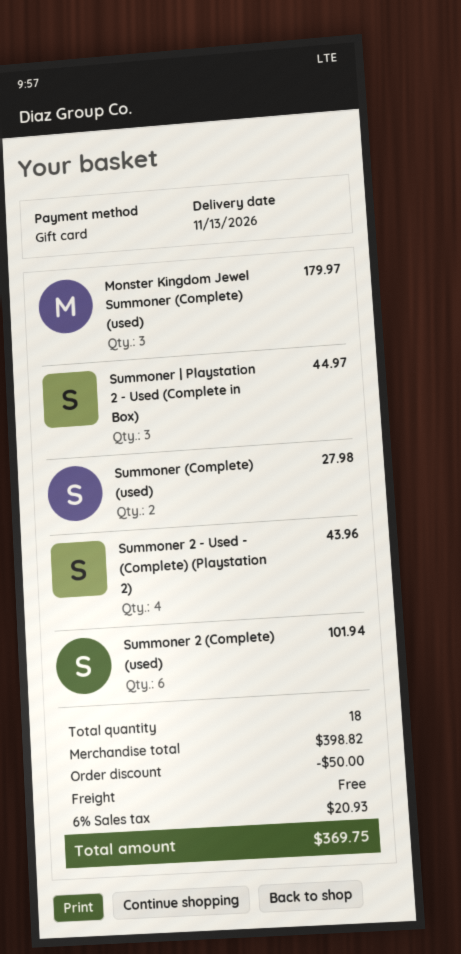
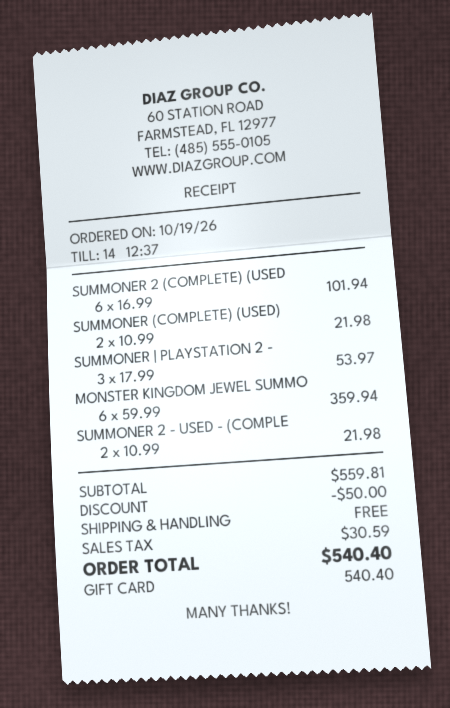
Monster Kingdom Jewel Summoner (Complete) (used): 3 for 179.97 -> 6 for 359.94
Summoner | Playstation 2 - Used (Complete in Box): 3 for 44.97 -> 3 for 53.97
Summoner (Complete) (used): 2 for 27.98 -> 2 for 21.98
Summoner 2 - Used - (Complete) (Playstation 2): 4 for 43.96 -> 2 for 21.98
subtotal: 398.82 -> 559.81
tax: 20.93 -> 30.59
total: 369.75 -> 540.40

